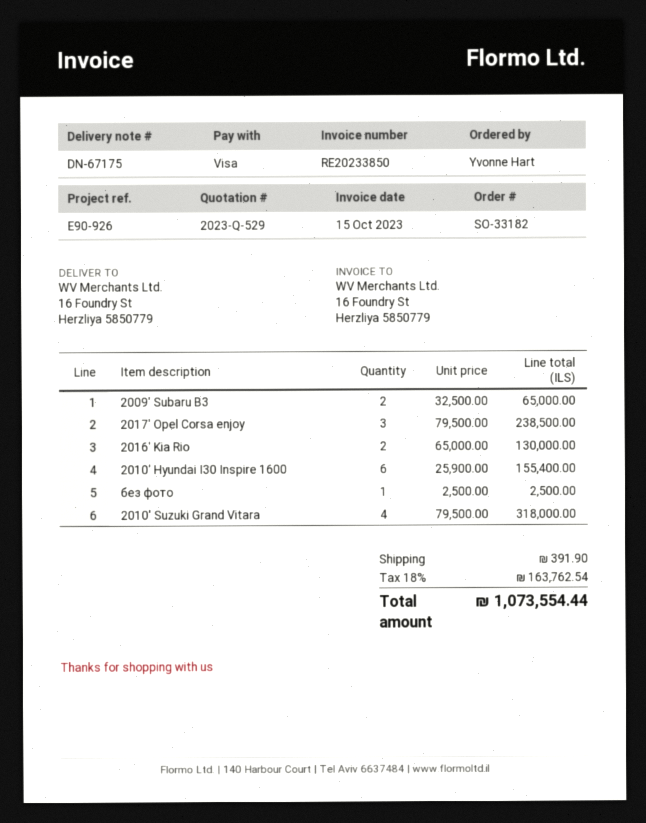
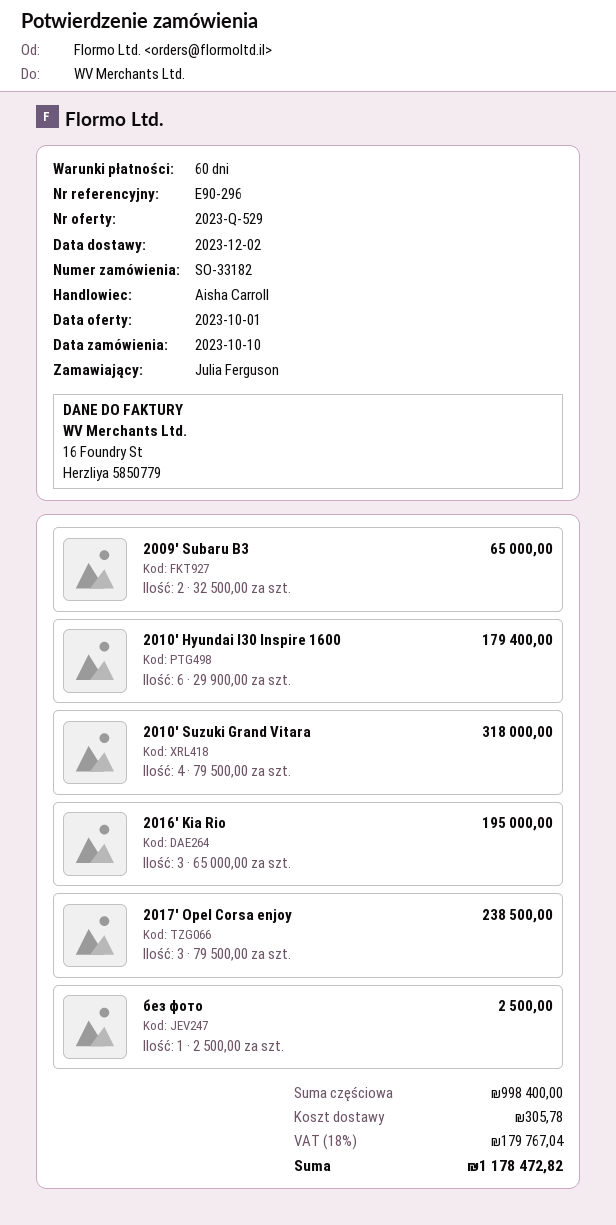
reference: E90-926 -> E90-296
ordered by: Yvonne Hart -> Julia Ferguson
2016' Kia Rio: 2 x 65000.00 = 130000.00 -> 3 x 65000.00 = 195000.00
2010' Hyundai I30 Inspire 1600: 6 x 25900.00 = 155400.00 -> 6 x 29900.00 = 179400.00
shipping: 391.90 -> 305.78
tax: 18% = 163762.54 -> 18% = 179767.04
total: 1073554.44 -> 1178472.82

